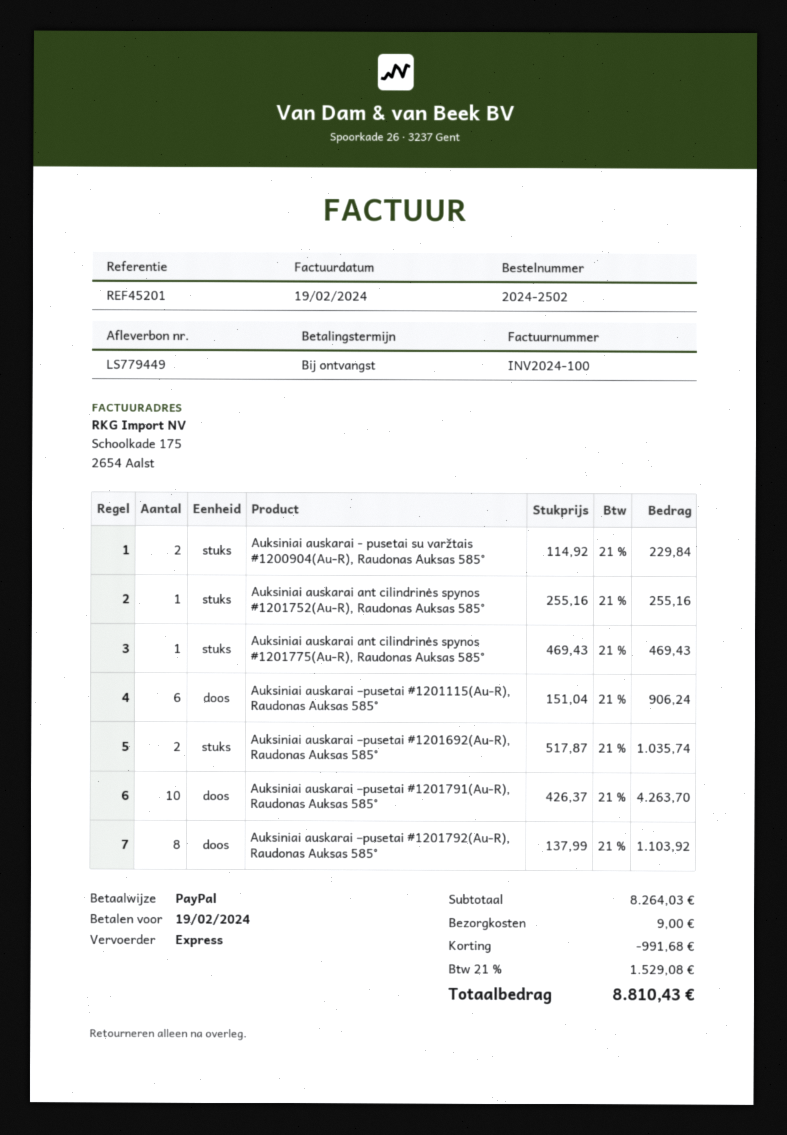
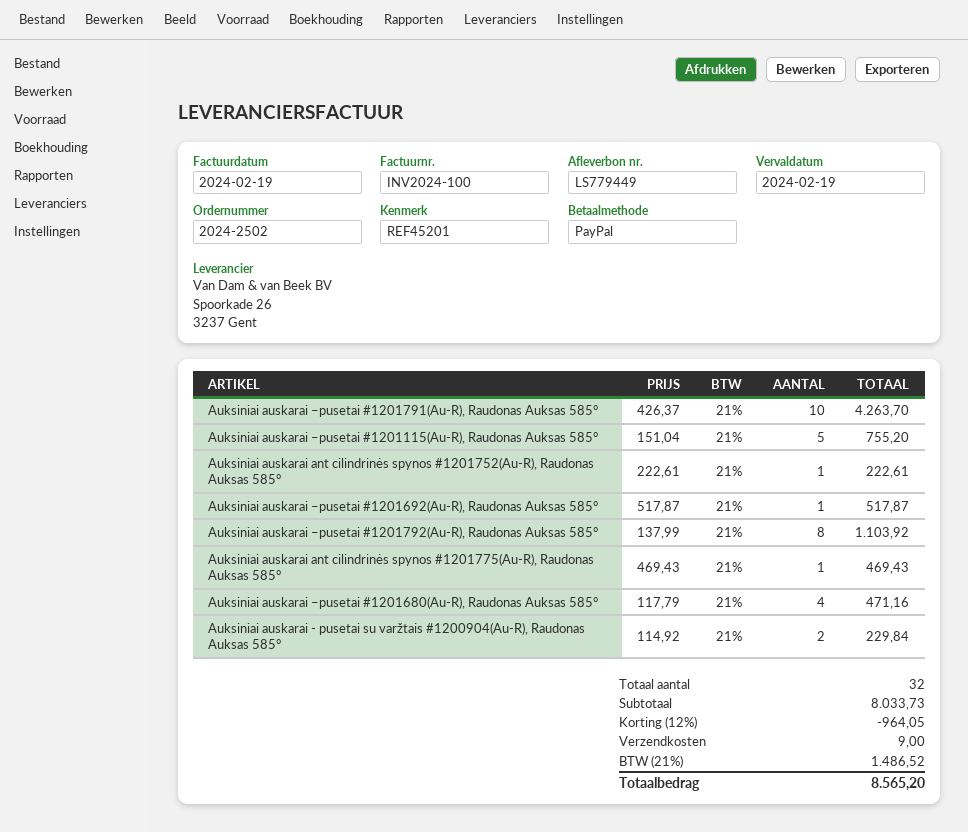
Auksiniai auskarai ant cilindrinės spynos #1201752(Au-R), Raudonas Auksas 585°: 1 x 255.16 = 255.16 -> 1 x 222.61 = 222.61
Auksiniai auskarai –pusetai #1201115(Au-R), Raudonas Auksas 585°: 6 x 151.04 = 906.24 -> 5 x 151.04 = 755.20
Auksiniai auskarai –pusetai #1201692(Au-R), Raudonas Auksas 585°: 2 x 517.87 = 1035.74 -> 1 x 517.87 = 517.87
Auksiniai auskarai –pusetai #1201680(Au-R), Raudonas Auksas 585°: none -> 4 x 117.79 = 471.16
subtotal: 8264.03 -> 8033.73
discount: 991.68 -> 964.05
tax: 21% = 1529.08 -> 21% = 1486.52
total: 8810.43 -> 8565.20

